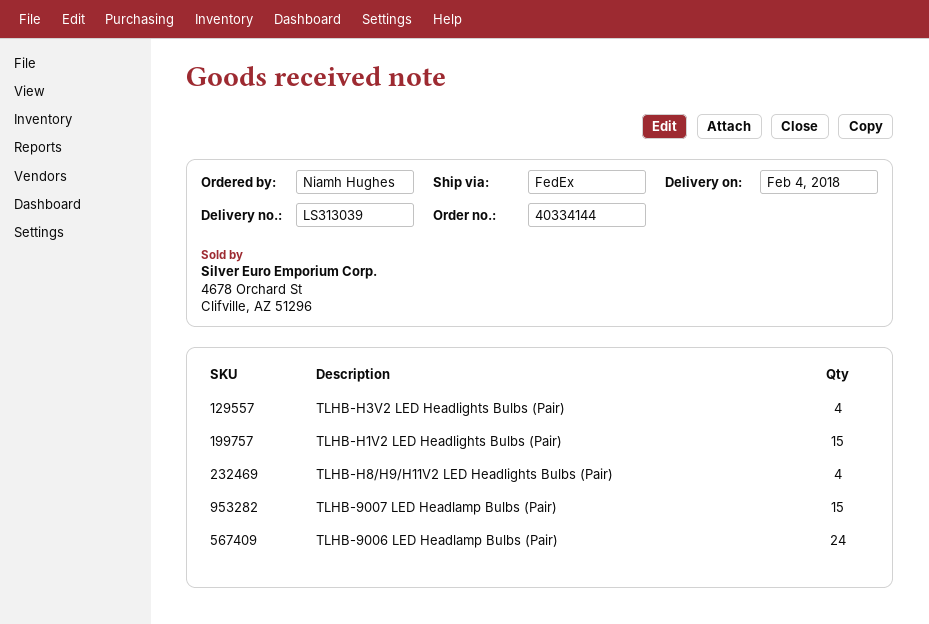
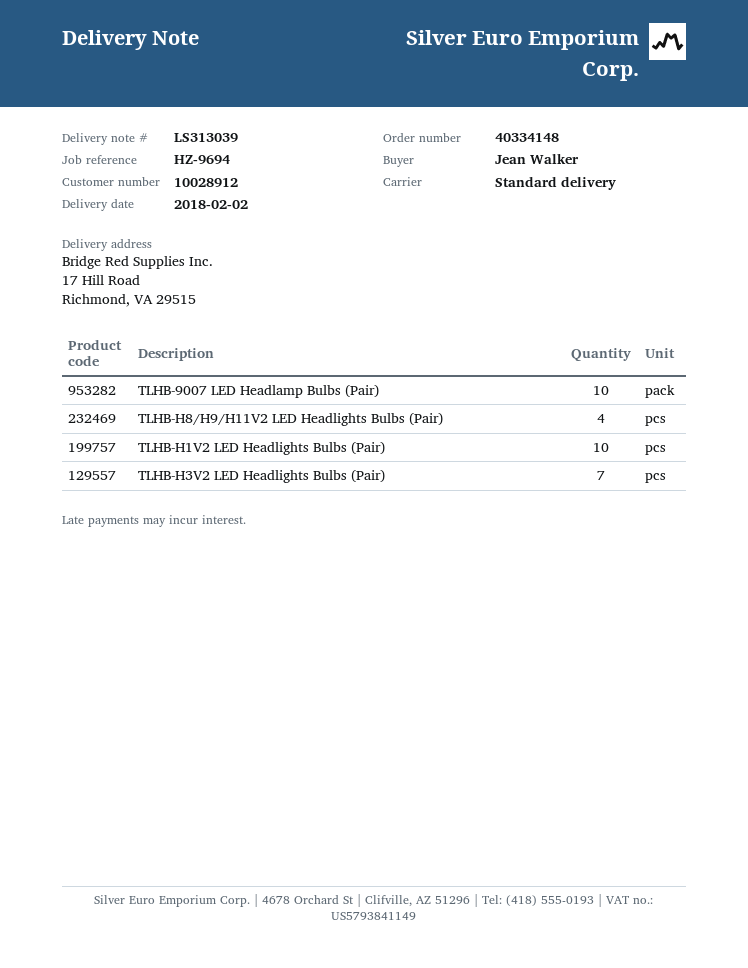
order number: 40334144 -> 40334148
delivery date: 2018-02-04 -> 2018-02-02
ordered by: Niamh Hughes -> Jean Walker
shipping method: FedEx -> standard
TLHB-H3V2 LED Headlights Bulbs (Pair): 4 -> 7
TLHB-H1V2 LED Headlights Bulbs (Pair): 15 -> 10
TLHB-9007 LED Headlamp Bulbs (Pair): 15 -> 10
TLHB-9006 LED Headlamp Bulbs (Pair): 24 -> none

